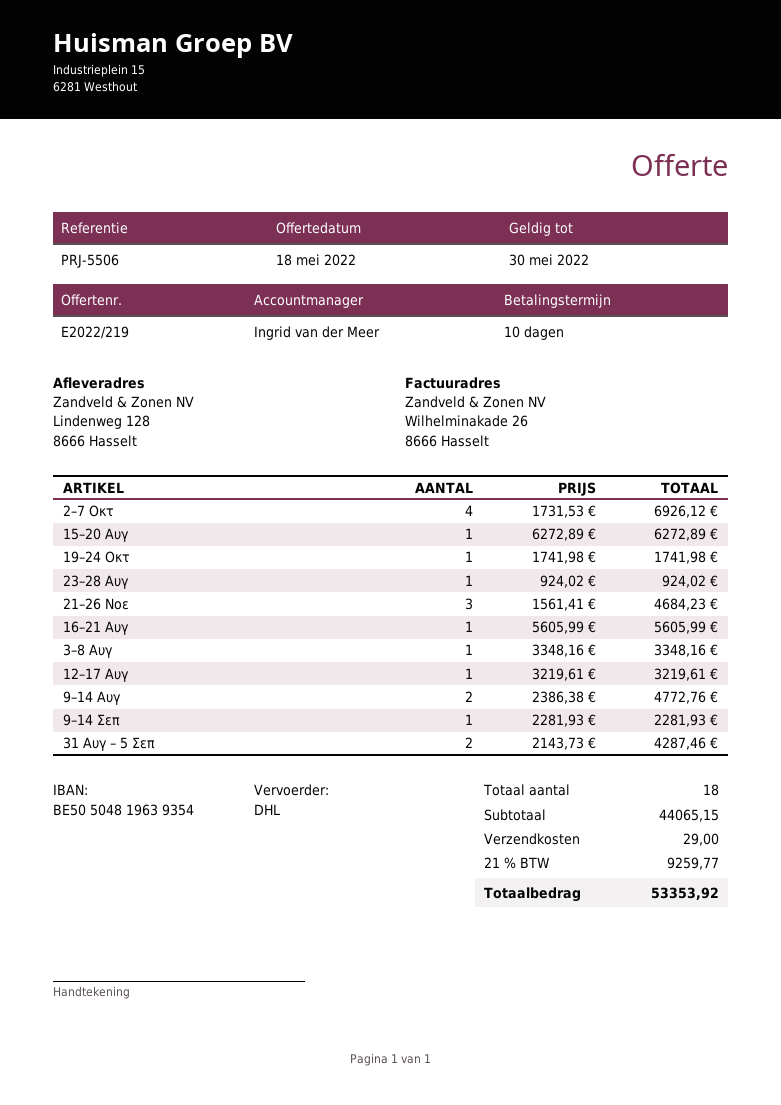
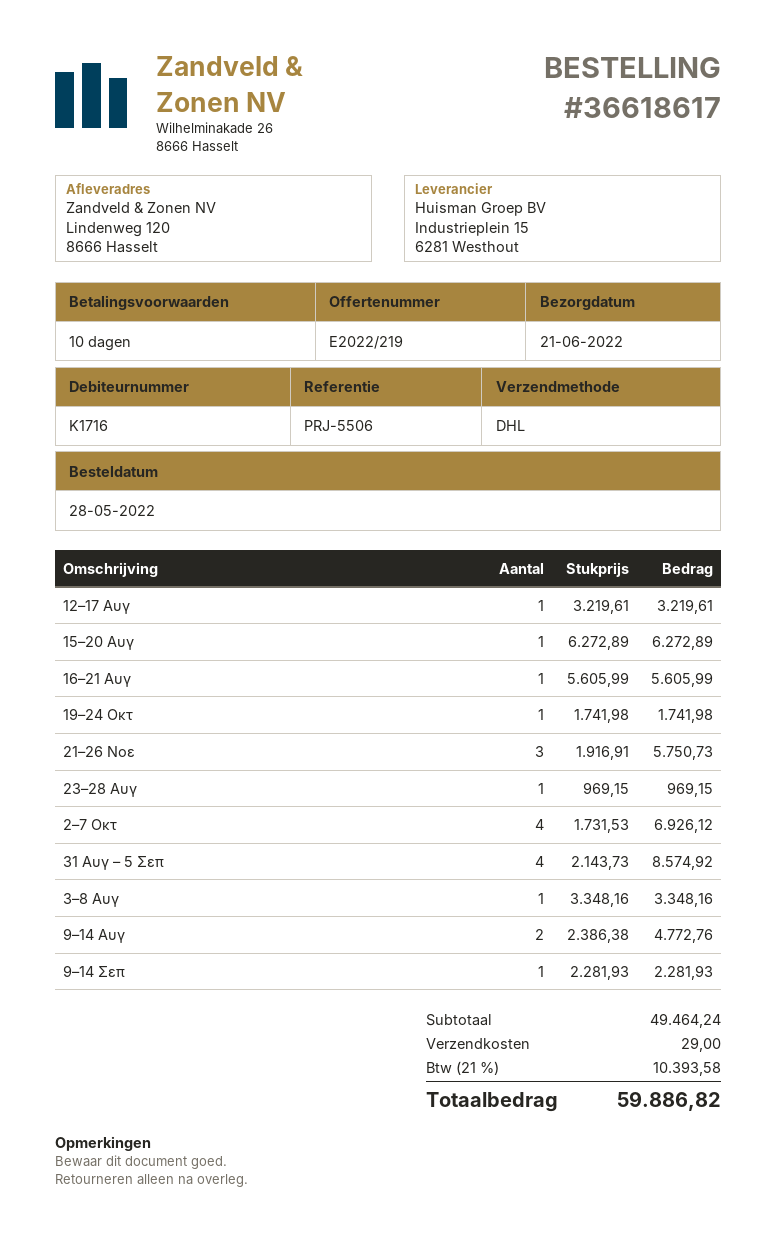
ship to: Lindenweg 128, 8666 Hasselt -> Lindenweg 120, 8666 Hasselt
23–28 Αυγ: 1 x 924.02 = 924.02 -> 1 x 969.15 = 969.15
21–26 Νοε: 3 x 1561.41 = 4684.23 -> 3 x 1916.91 = 5750.73
31 Αυγ – 5 Σεπ: 2 x 2143.73 = 4287.46 -> 4 x 2143.73 = 8574.92
subtotal: 44065.15 -> 49464.24
tax: 21% = 9259.77 -> 21% = 10393.58
total: 53353.92 -> 59886.82

